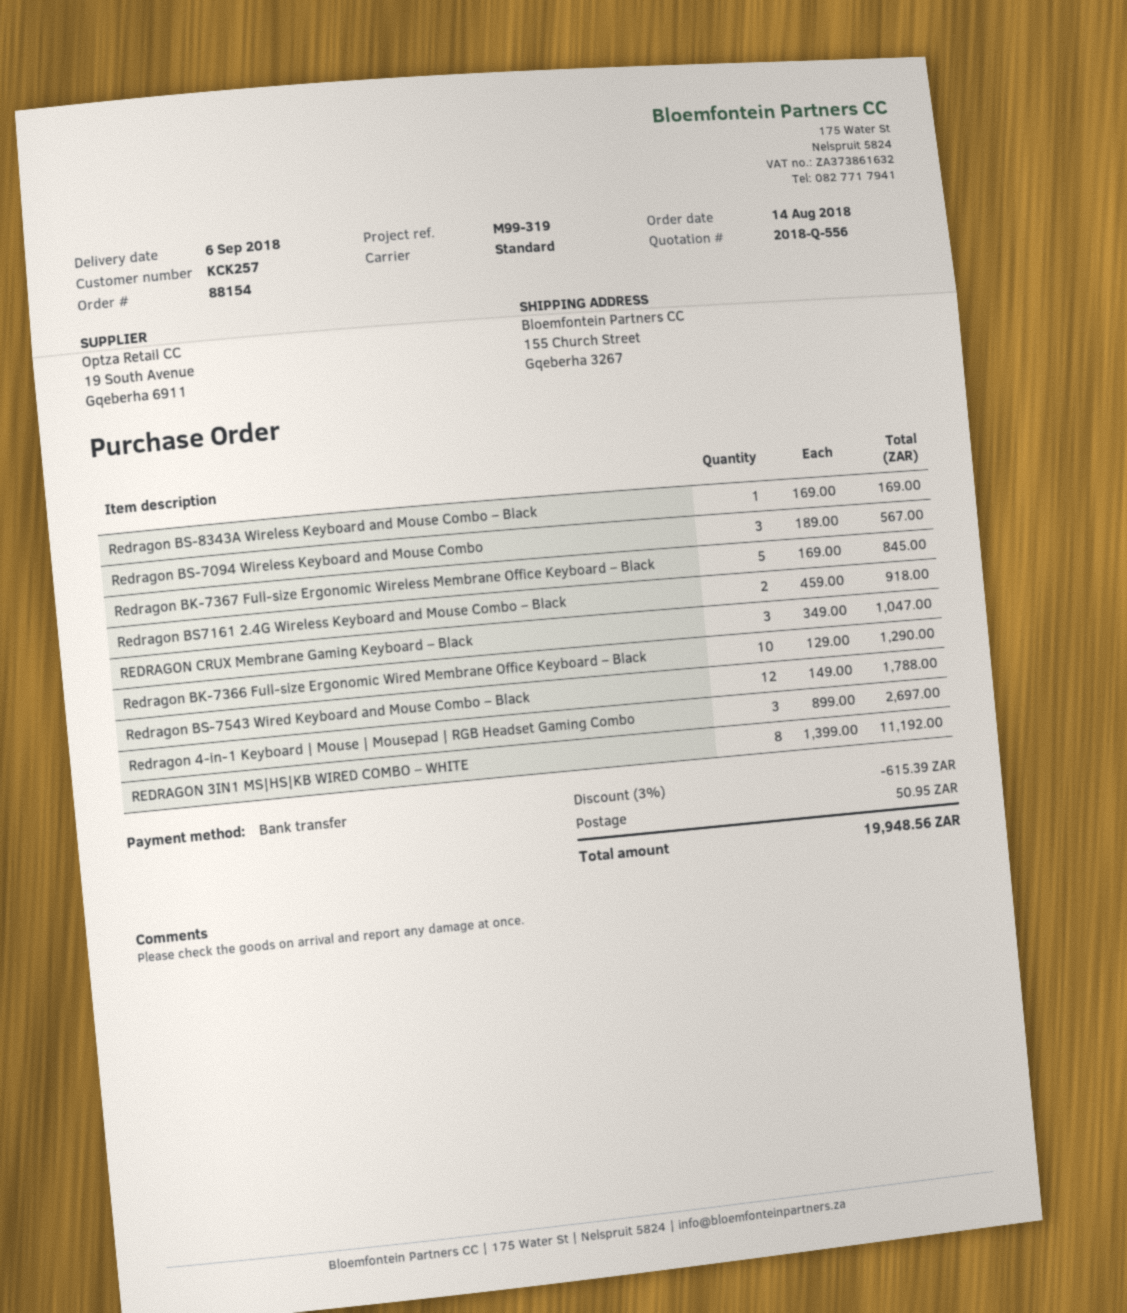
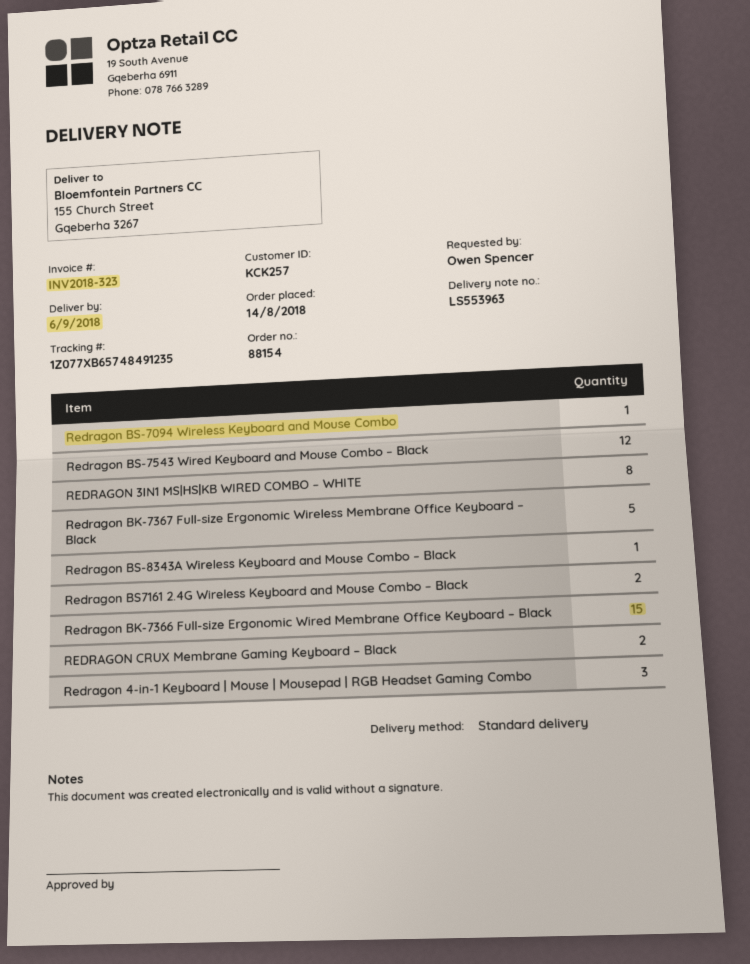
Redragon BS-7094 Wireless Keyboard and Mouse Combo: 3 -> 1
REDRAGON CRUX Membrane Gaming Keyboard – Black: 3 -> 2
Redragon BK-7366 Full-size Ergonomic Wired Membrane Office Keyboard – Black: 10 -> 15

